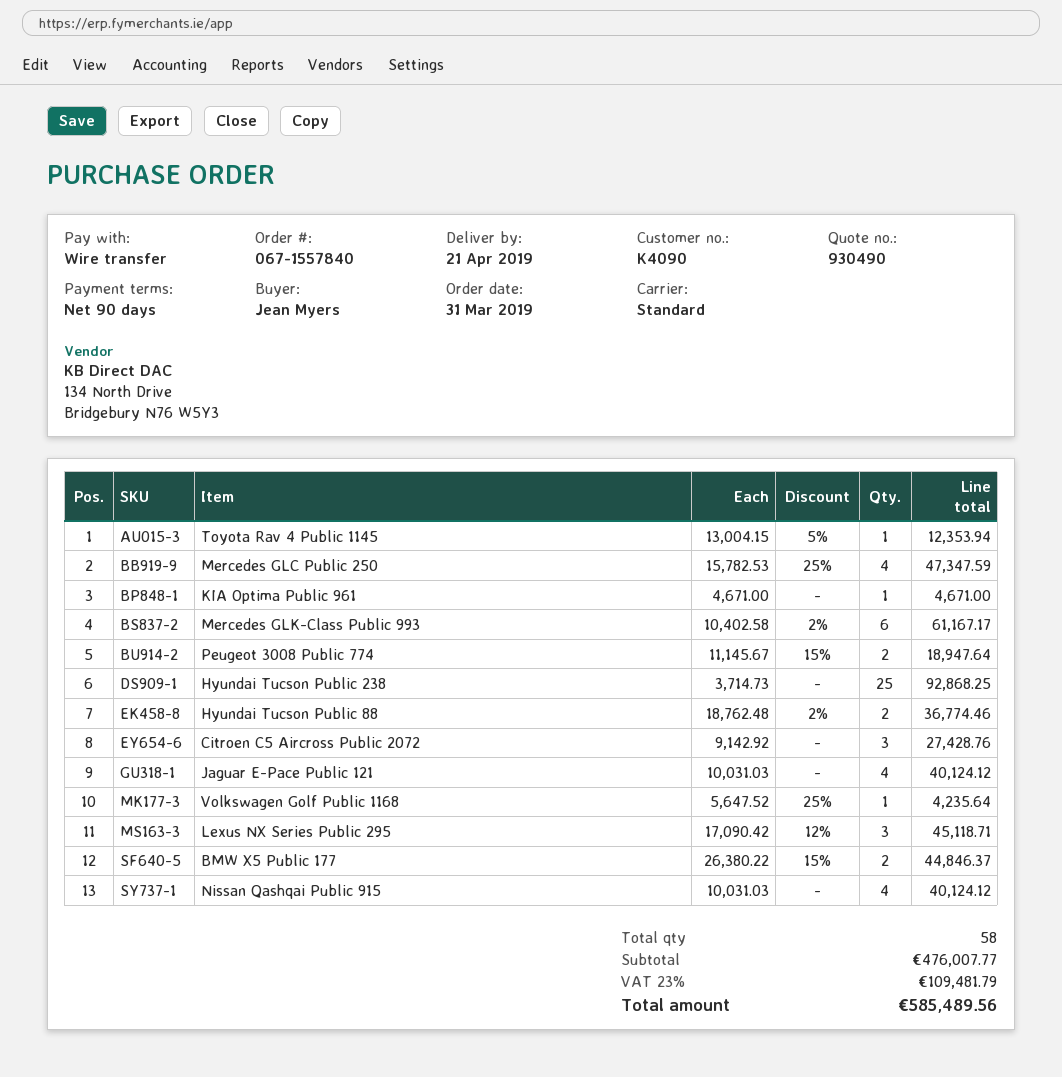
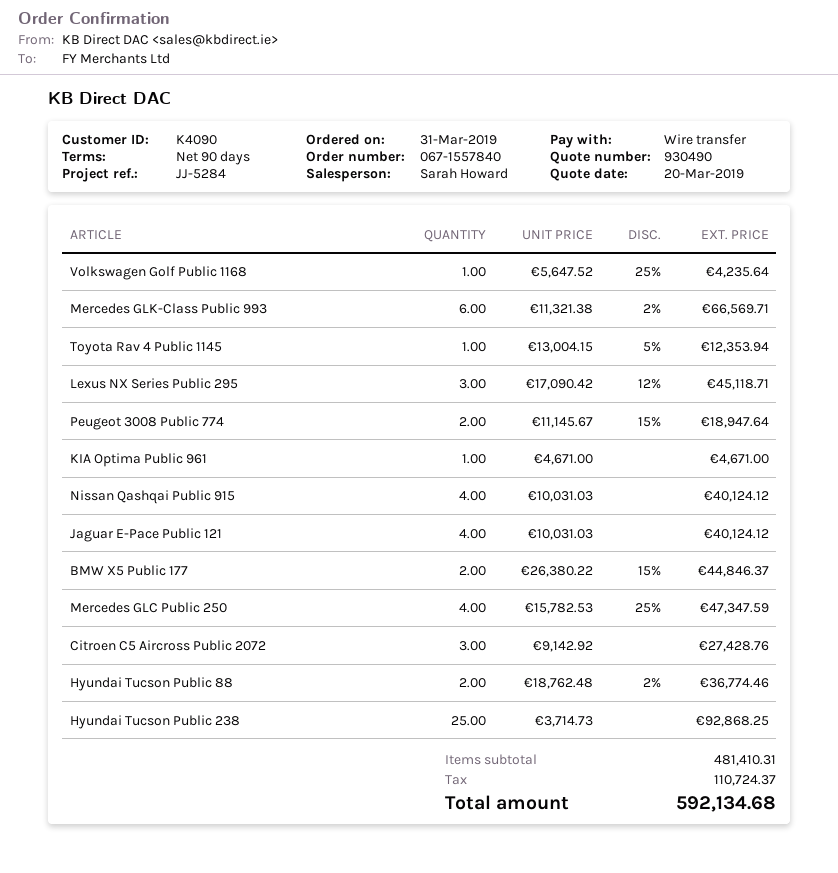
Mercedes GLK-Class Public 993: 6 x 10402.58 - 2% = 61167.17 -> 6 x 11321.38 - 2% = 66569.71
subtotal: 476007.77 -> 481410.31
tax: 109481.79 -> 110724.37
total: 585489.56 -> 592134.68

